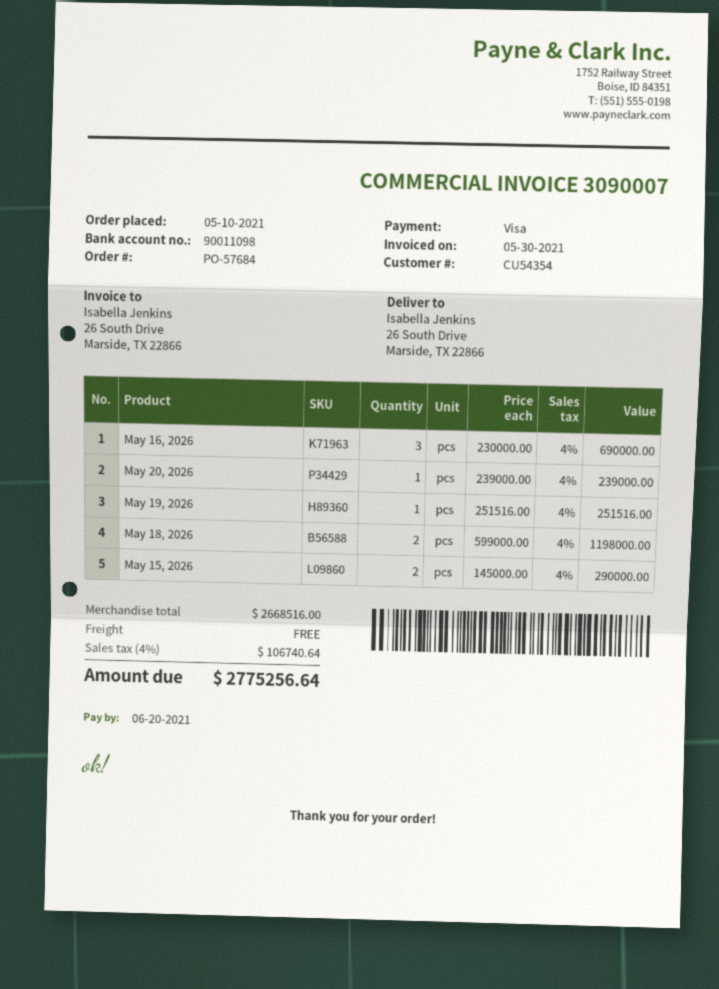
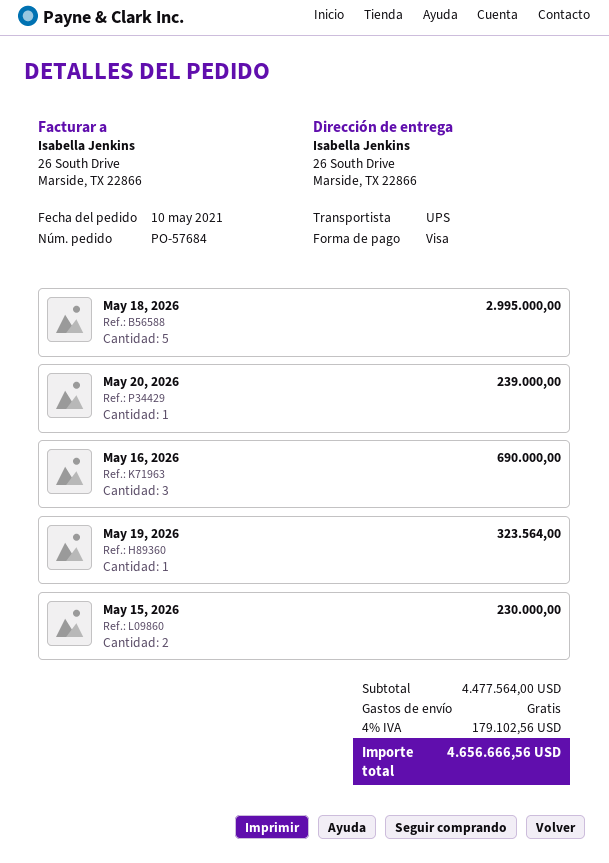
May 19, 2026: 1 for 251516.00 -> 1 for 323564.00
May 18, 2026: 2 for 1198000.00 -> 5 for 2995000.00
May 15, 2026: 2 for 290000.00 -> 2 for 230000.00
subtotal: 2668516.00 -> 4477564.00
tax: 4% = 106740.64 -> 4% = 179102.56
total: 2775256.64 -> 4656666.56

